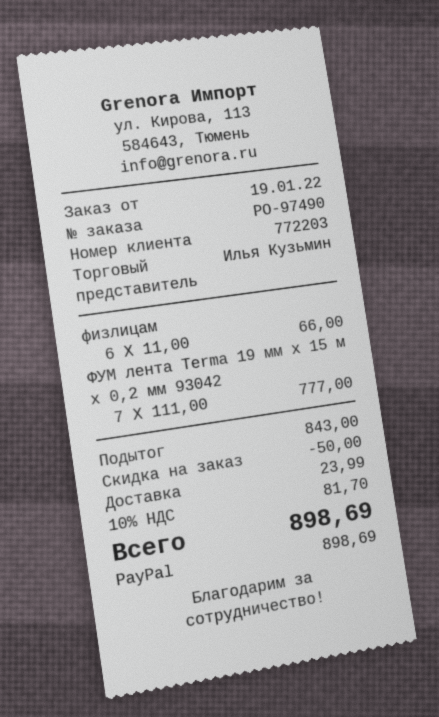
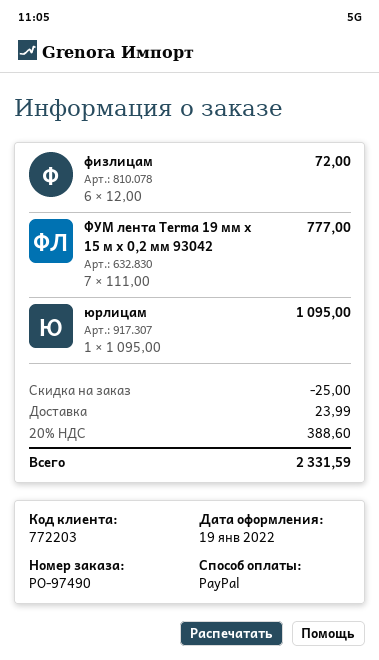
физлицам: 6 x 11.00 = 66.00 -> 6 x 12.00 = 72.00
юрлицам: none -> 1 x 1095.00 = 1095.00
discount: 50.00 -> 25.00
tax: 10% = 81.70 -> 20% = 388.60
total: 898.69 -> 2331.59

